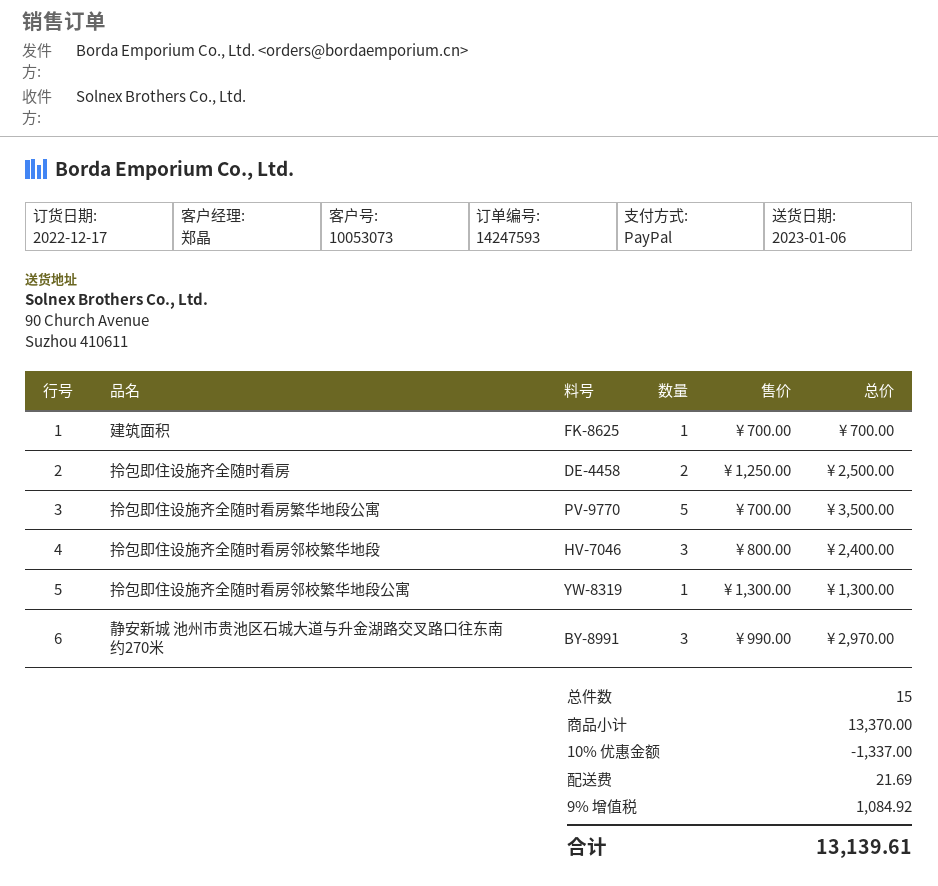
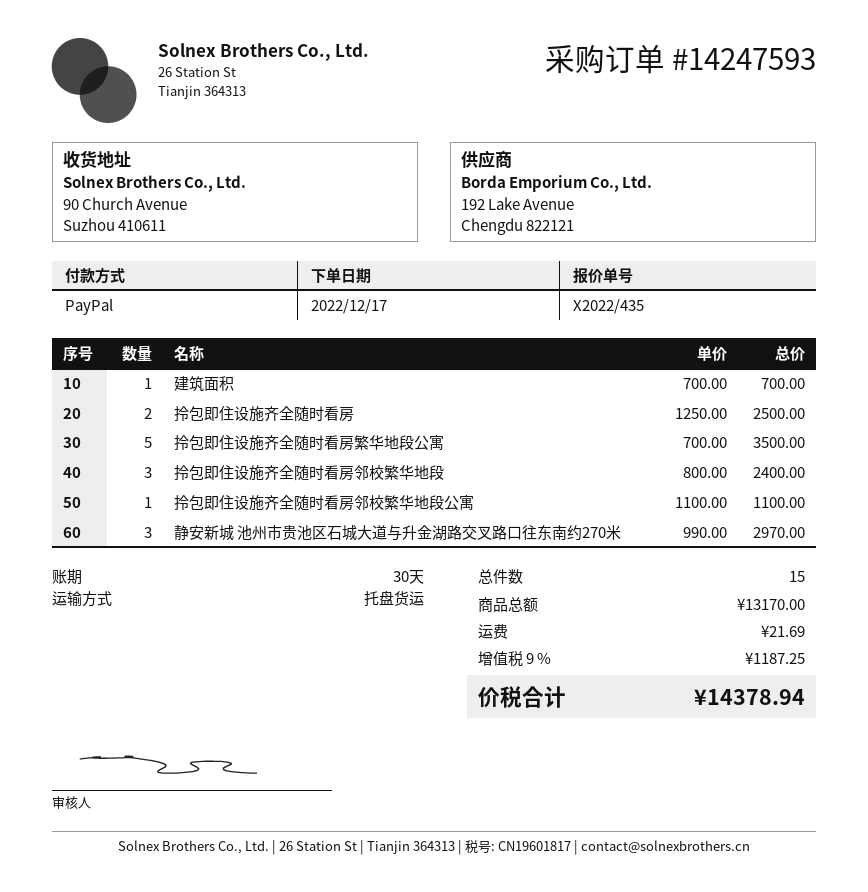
拎包即住设施齐全随时看房邻校繁华地段公寓: 1 x 1300.00 = 1300.00 -> 1 x 1100.00 = 1100.00
subtotal: 13370.00 -> 13170.00
discount: 10% = 1337.00 -> none
tax: 9% = 1084.92 -> 9% = 1187.25
total: 13139.61 -> 14378.94

